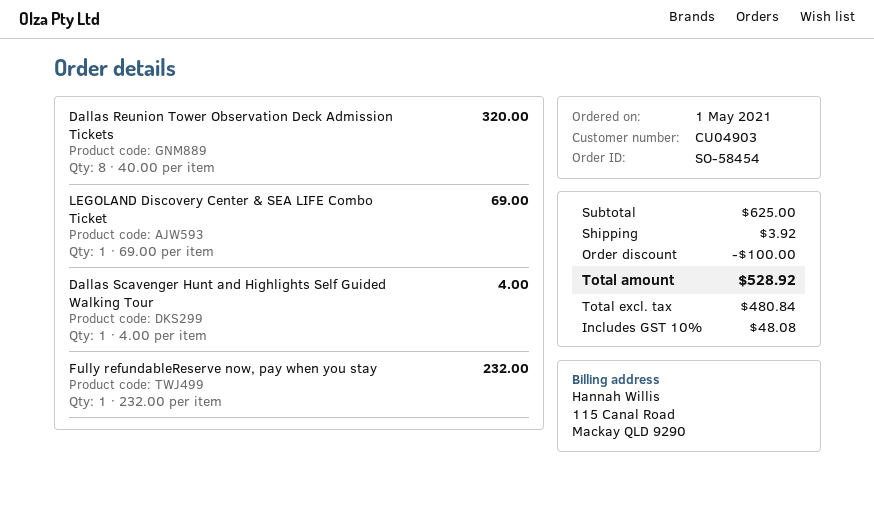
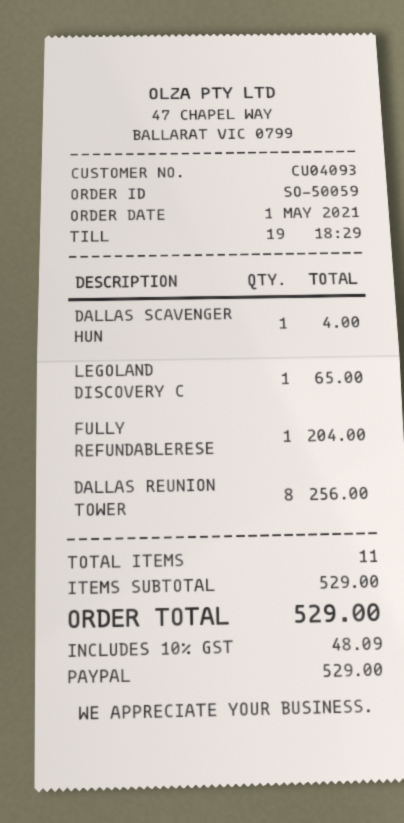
order number: SO-58454 -> SO-50059
customer number: CU04903 -> CU04093
Dallas Reunion Tower Observation Deck Admission Tickets: 8 for 320.00 -> 8 for 256.00
LEGOLAND Discovery Center & SEA LIFE Combo Ticket: 1 for 69.00 -> 1 for 65.00
Fully refundableReserve now, pay when you stay: 1 for 232.00 -> 1 for 204.00
subtotal: 625.00 -> 529.00
discount: 100.00 -> none
shipping: 3.92 -> none
tax: 10% = 48.08 -> 10% = 48.09
total: 528.92 -> 529.00

